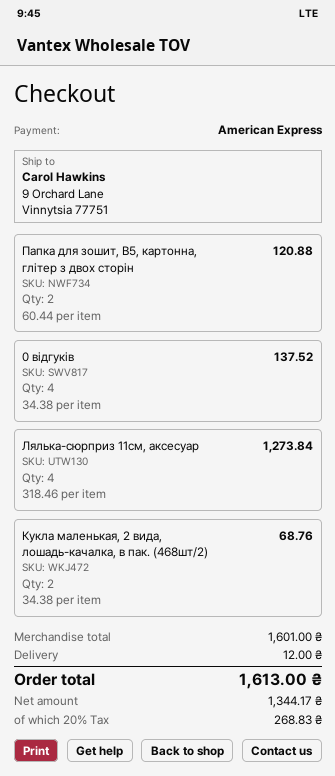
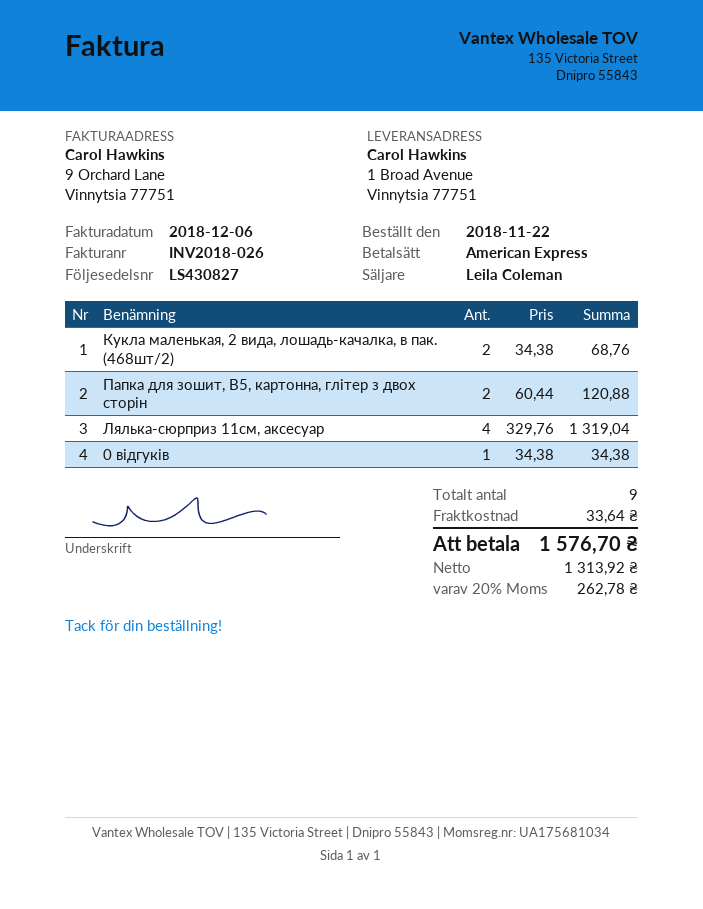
ship to: 9 Orchard Lane, Vinnytsia 77751 -> 1 Broad Avenue, Vinnytsia 77751
0 відгуків: 4 x 34.38 = 137.52 -> 1 x 34.38 = 34.38
Лялька-сюрприз 11см, аксесуар: 4 x 318.46 = 1273.84 -> 4 x 329.76 = 1319.04
shipping: 12.00 -> 33.64
net: 1344.17 -> 1313.92
tax: 20% = 268.83 -> 20% = 262.78
total: 1613.00 -> 1576.70

